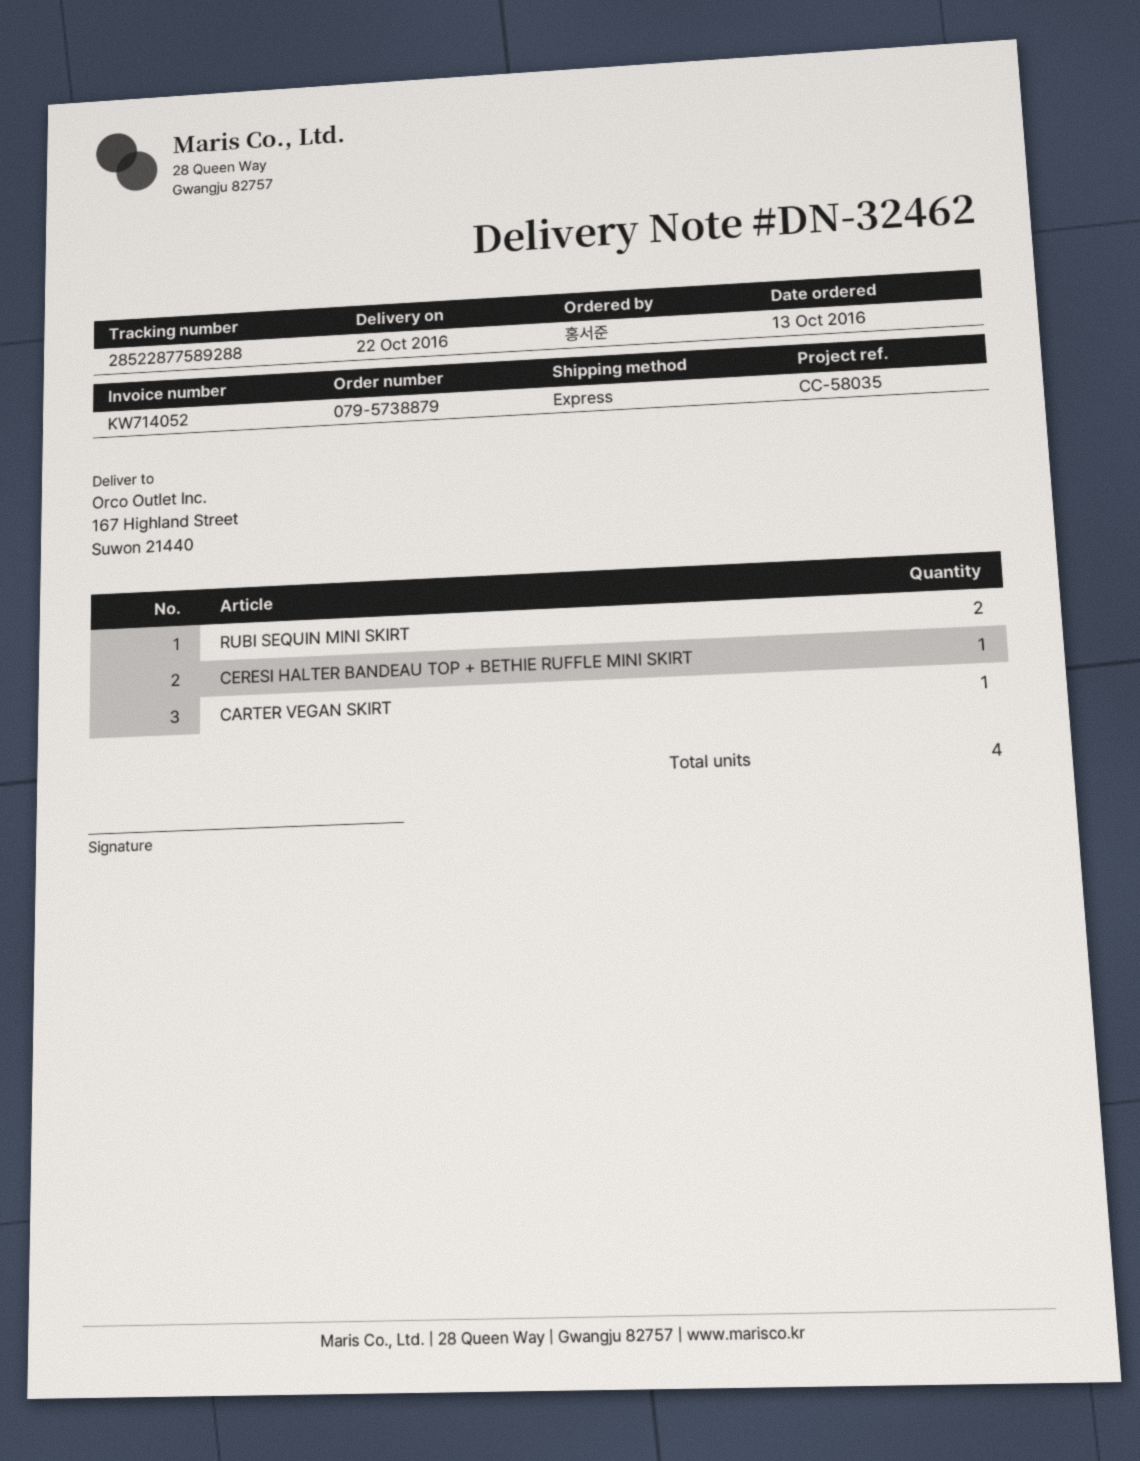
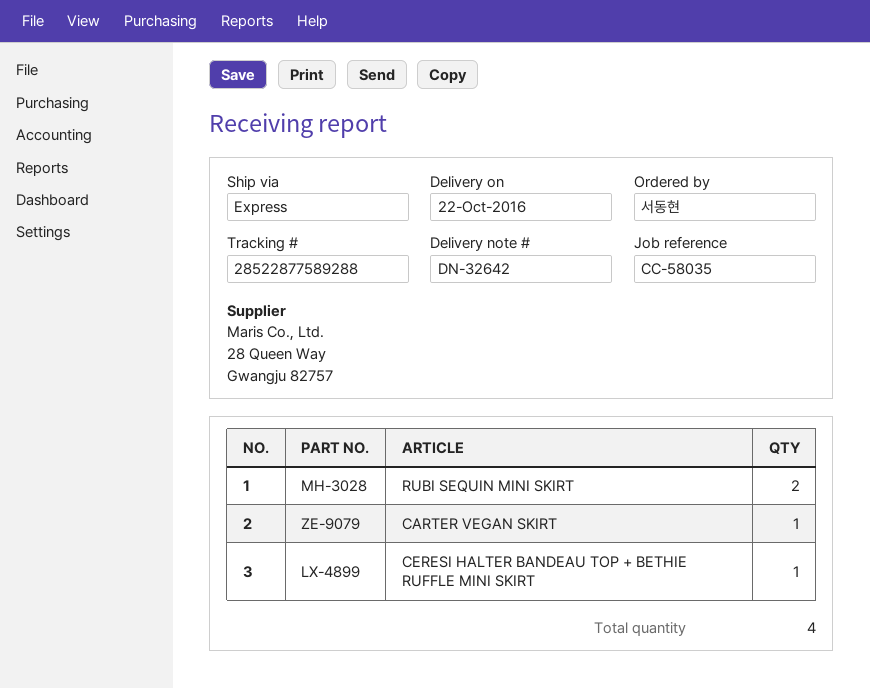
delivery note number: DN-32462 -> DN-32642
ordered by: 홍서준 -> 서동현

